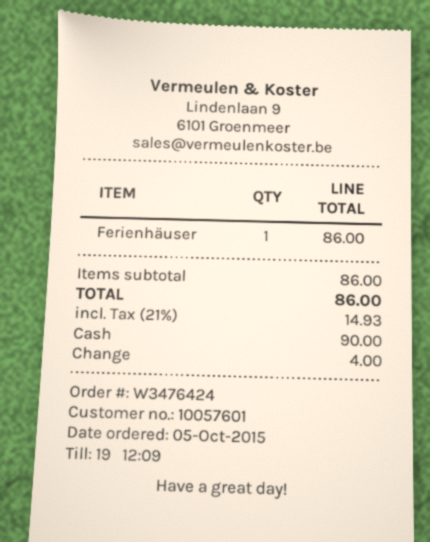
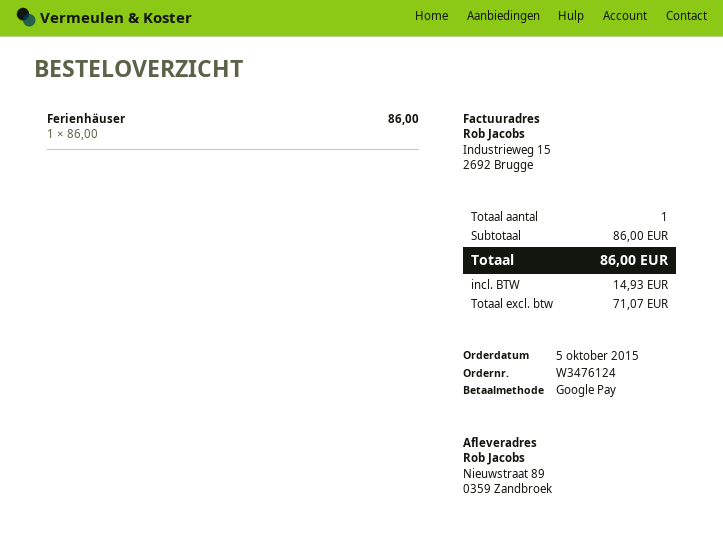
order number: W3476424 -> W3476124
payment method: cash -> Google Pay

